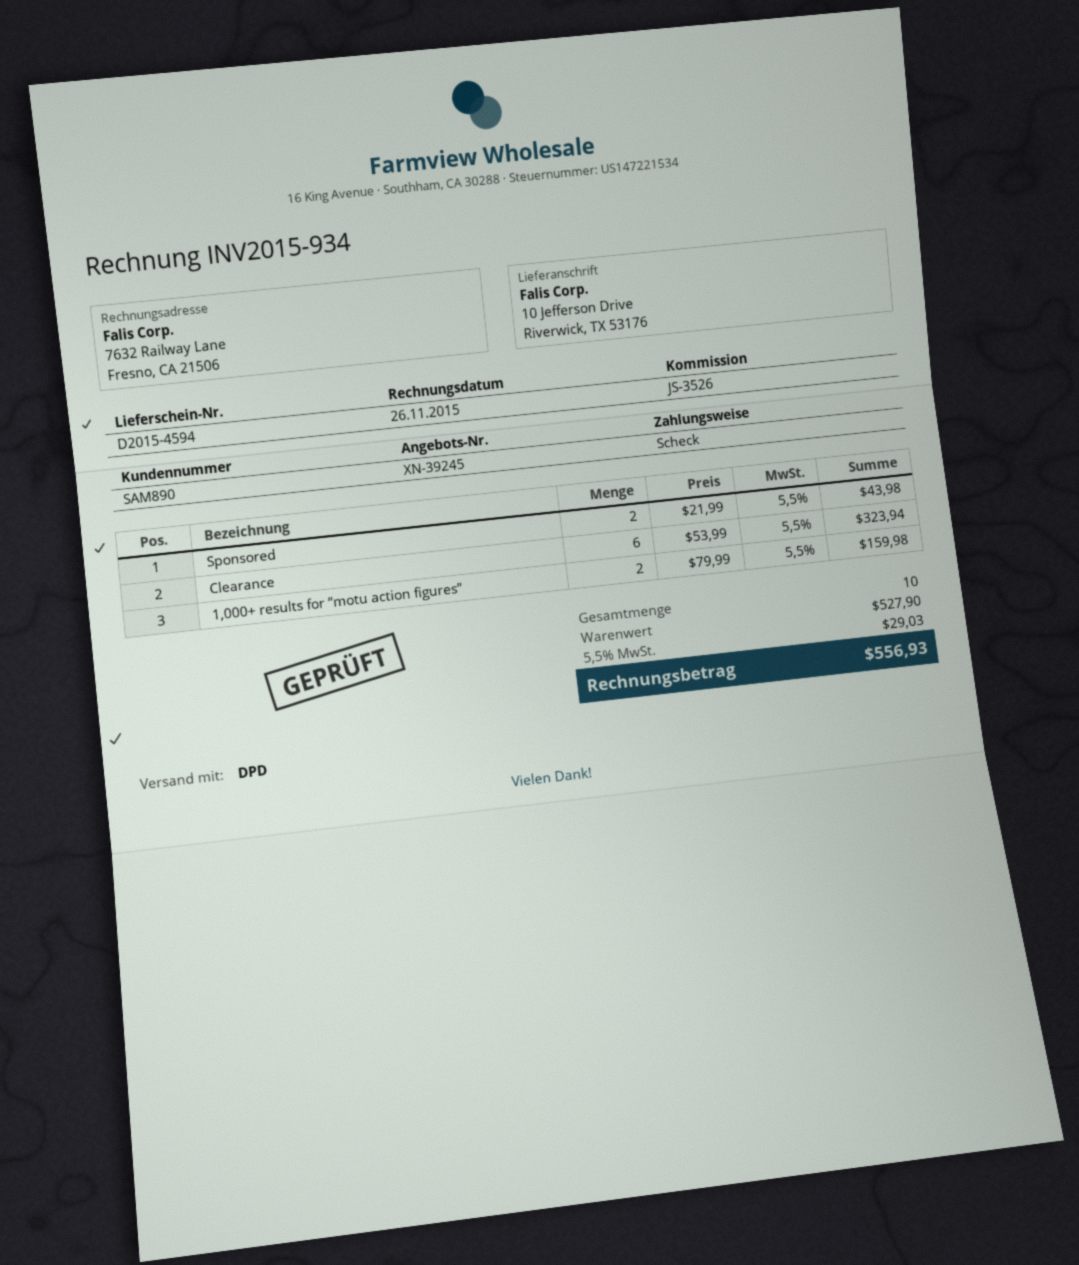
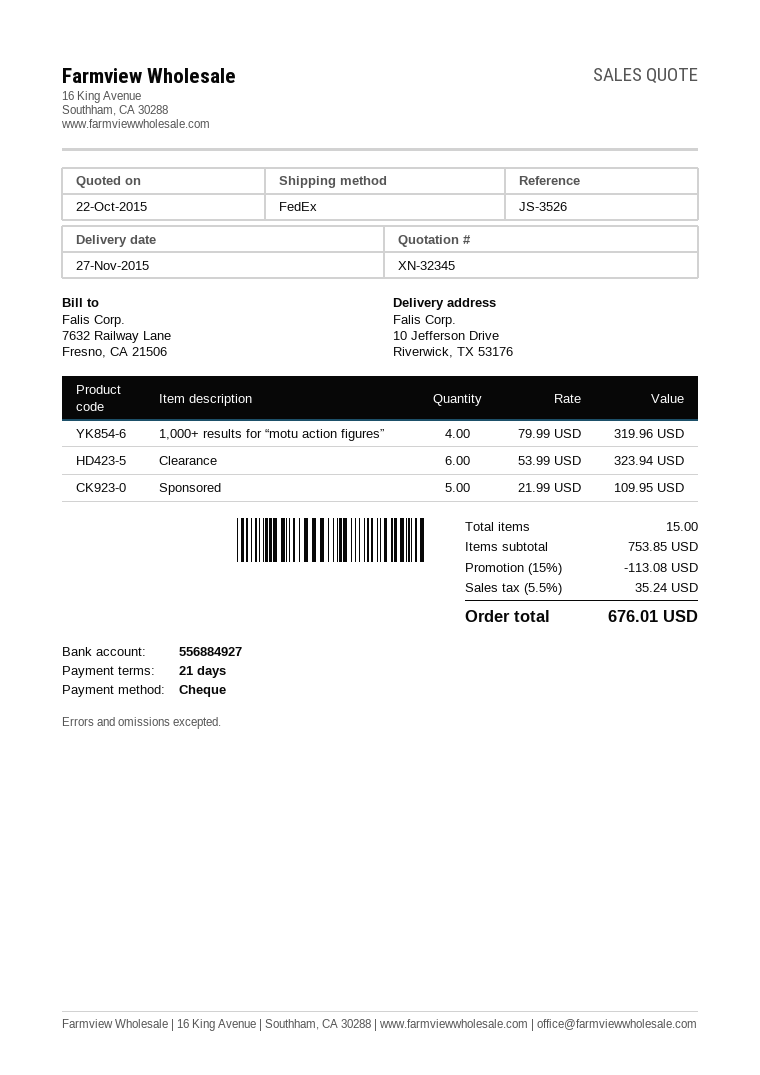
quote number: XN-39245 -> XN-32345
shipping method: DPD -> FedEx
Sponsored: 2 x 21.99 = 43.98 -> 5 x 21.99 = 109.95
1,000+ results for “motu action figures”: 2 x 79.99 = 159.98 -> 4 x 79.99 = 319.96
total quantity: 10 -> 15
subtotal: 527.90 -> 753.85
discount: none -> 15% = 113.08
tax: 5.5% = 29.03 -> 5.5% = 35.24
total: 556.93 -> 676.01

